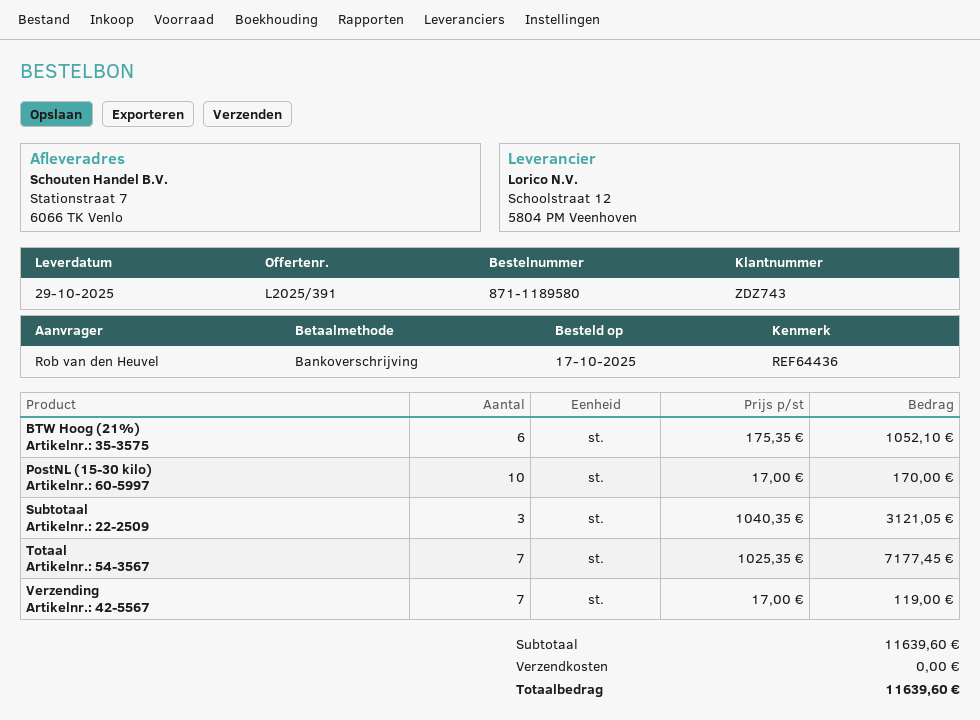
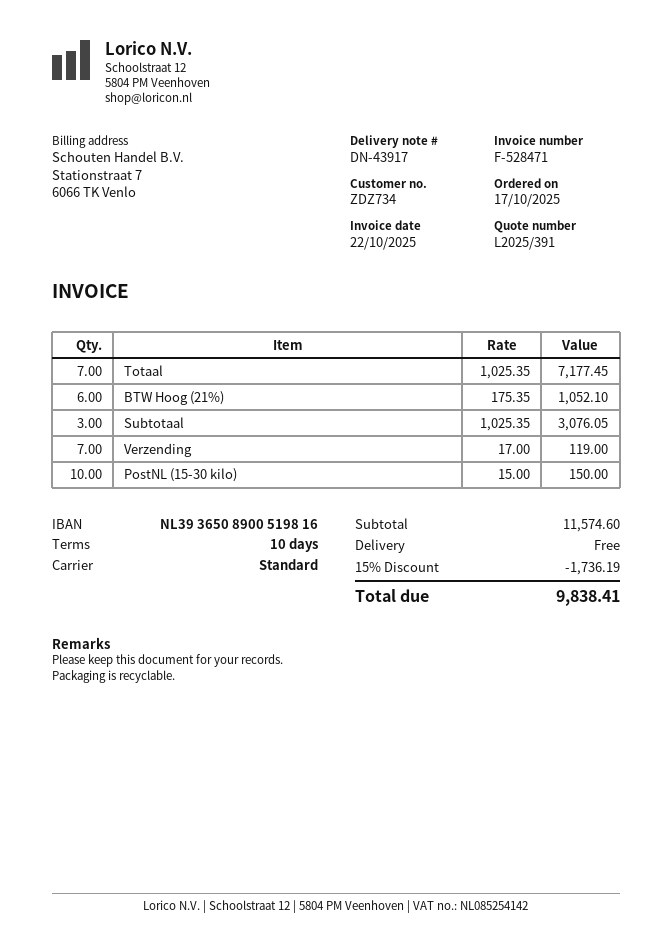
customer number: ZDZ743 -> ZDZ734
PostNL (15-30 kilo): 10 x 17.00 = 170.00 -> 10 x 15.00 = 150.00
Subtotaal: 3 x 1040.35 = 3121.05 -> 3 x 1025.35 = 3076.05
subtotal: 11639.60 -> 11574.60
discount: none -> 15% = 1736.19
total: 11639.60 -> 9838.41

